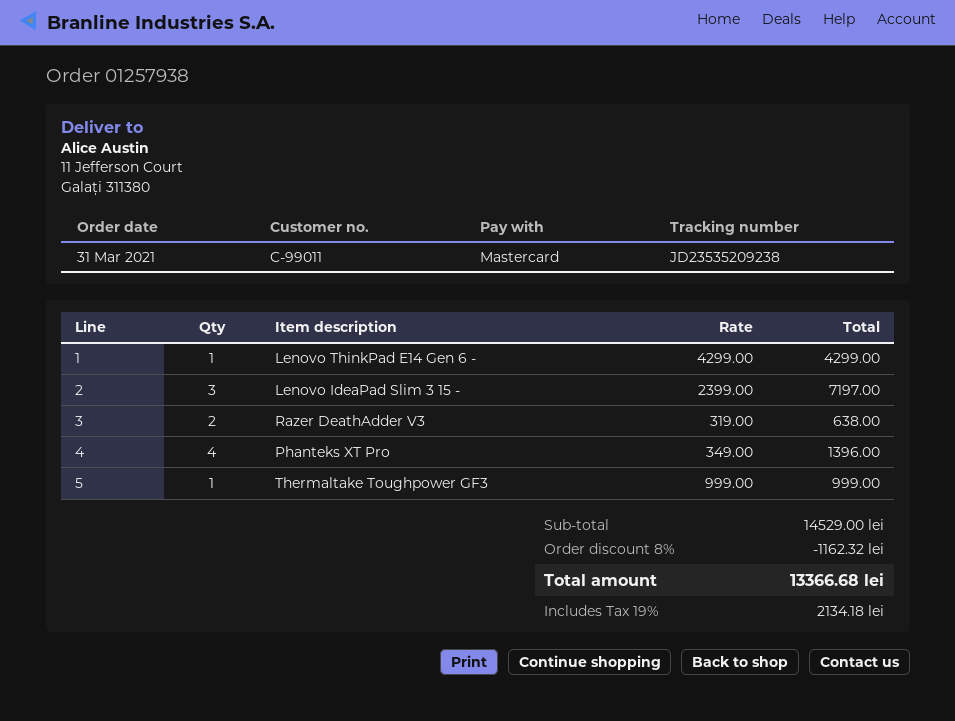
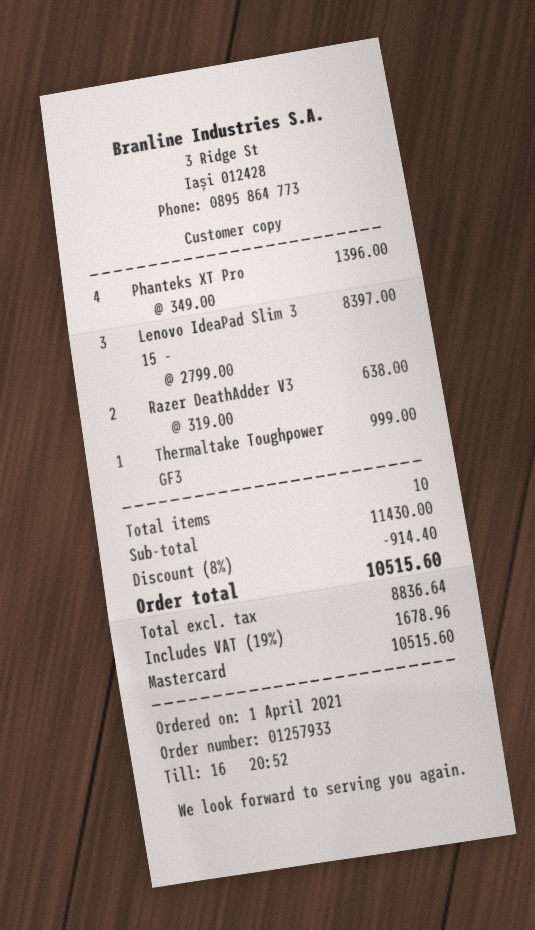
order number: 01257938 -> 01257933
order date: 2021-03-31 -> 2021-04-01
Lenovo ThinkPad E14 Gen 6 -: 1 x 4299.00 = 4299.00 -> none
Lenovo IdeaPad Slim 3 15 -: 3 x 2399.00 = 7197.00 -> 3 x 2799.00 = 8397.00
subtotal: 14529.00 -> 11430.00
discount: 8% = 1162.32 -> 8% = 914.40
tax: 19% = 2134.18 -> 19% = 1678.96
total: 13366.68 -> 10515.60

